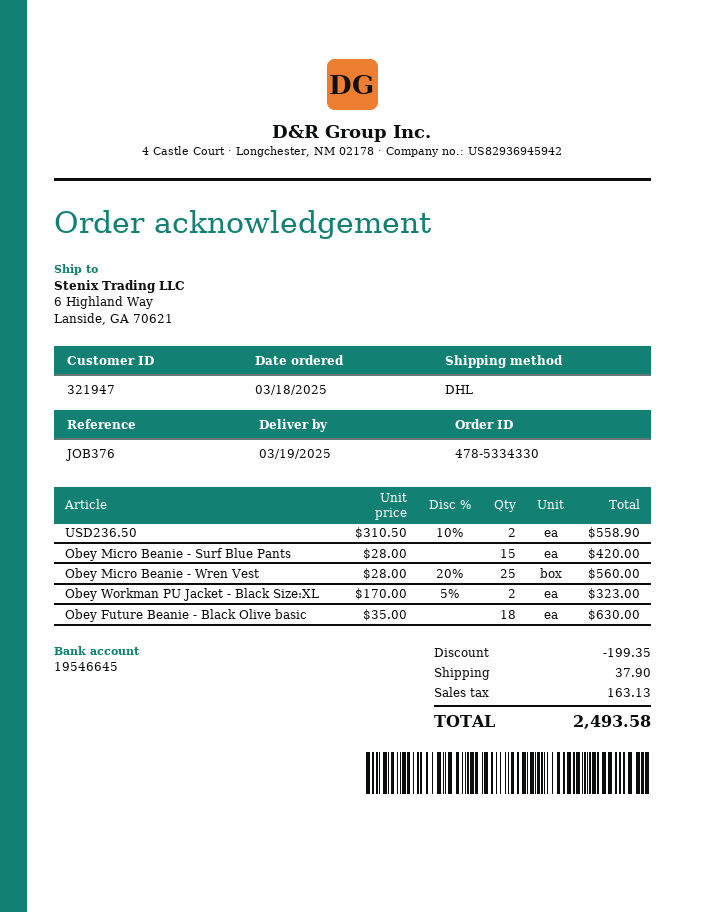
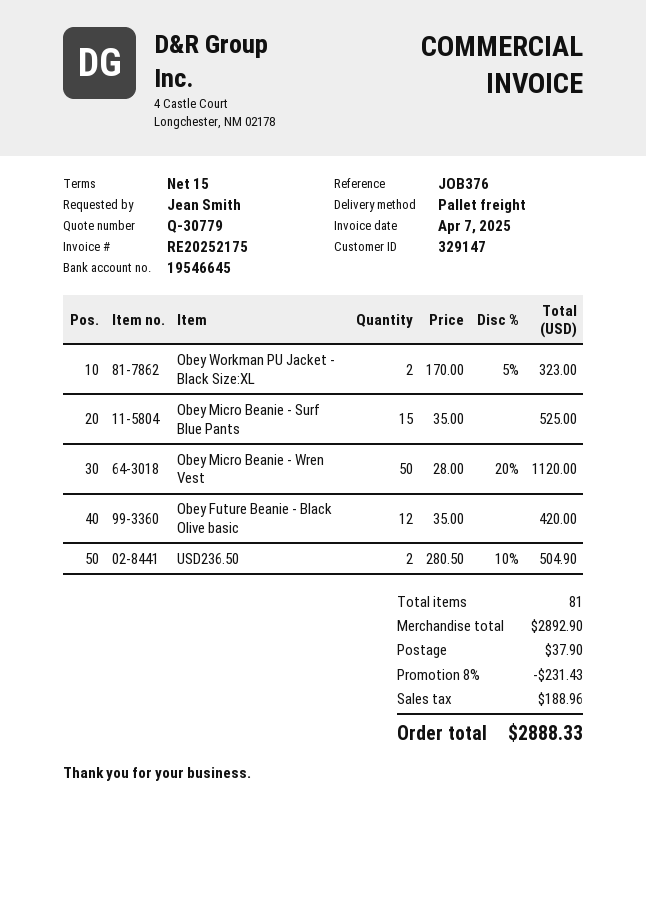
customer number: 321947 -> 329147
shipping method: DHL -> pallet freight
USD236.50: 2 x 310.50 - 10% = 558.90 -> 2 x 280.50 - 10% = 504.90
Obey Micro Beanie - Surf Blue Pants: 15 x 28.00 = 420.00 -> 15 x 35.00 = 525.00
Obey Micro Beanie - Wren Vest: 25 x 28.00 - 20% = 560.00 -> 50 x 28.00 - 20% = 1120.00
Obey Future Beanie - Black Olive basic: 18 x 35.00 = 630.00 -> 12 x 35.00 = 420.00
discount: 199.35 -> 231.43
tax: 163.13 -> 188.96
total: 2493.58 -> 2888.33

